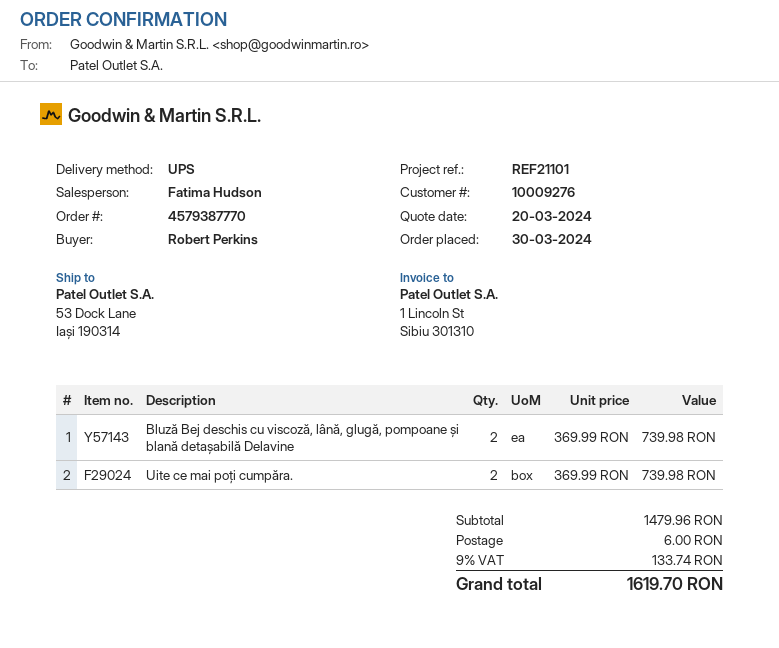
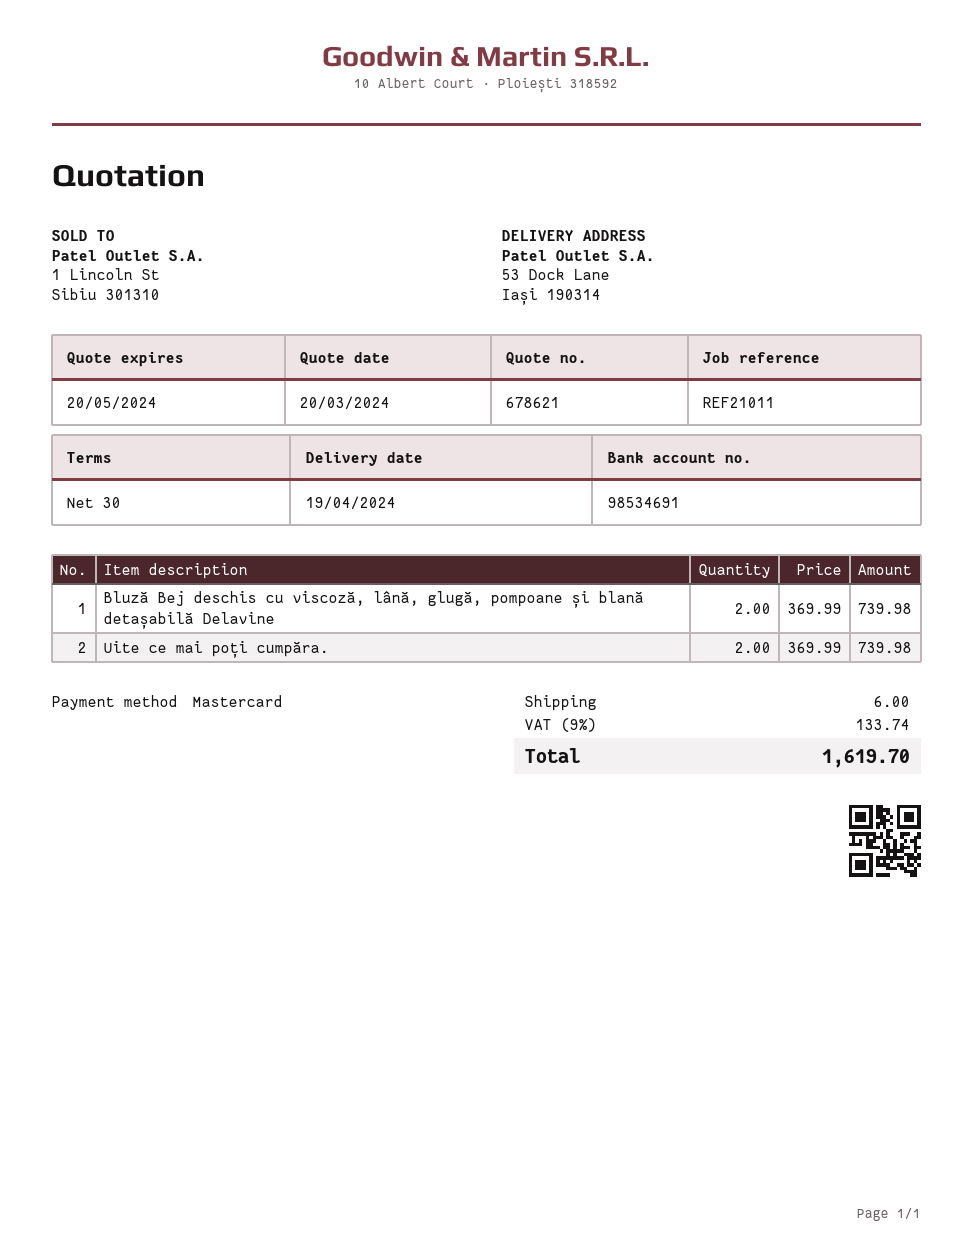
reference: REF21101 -> REF21011

